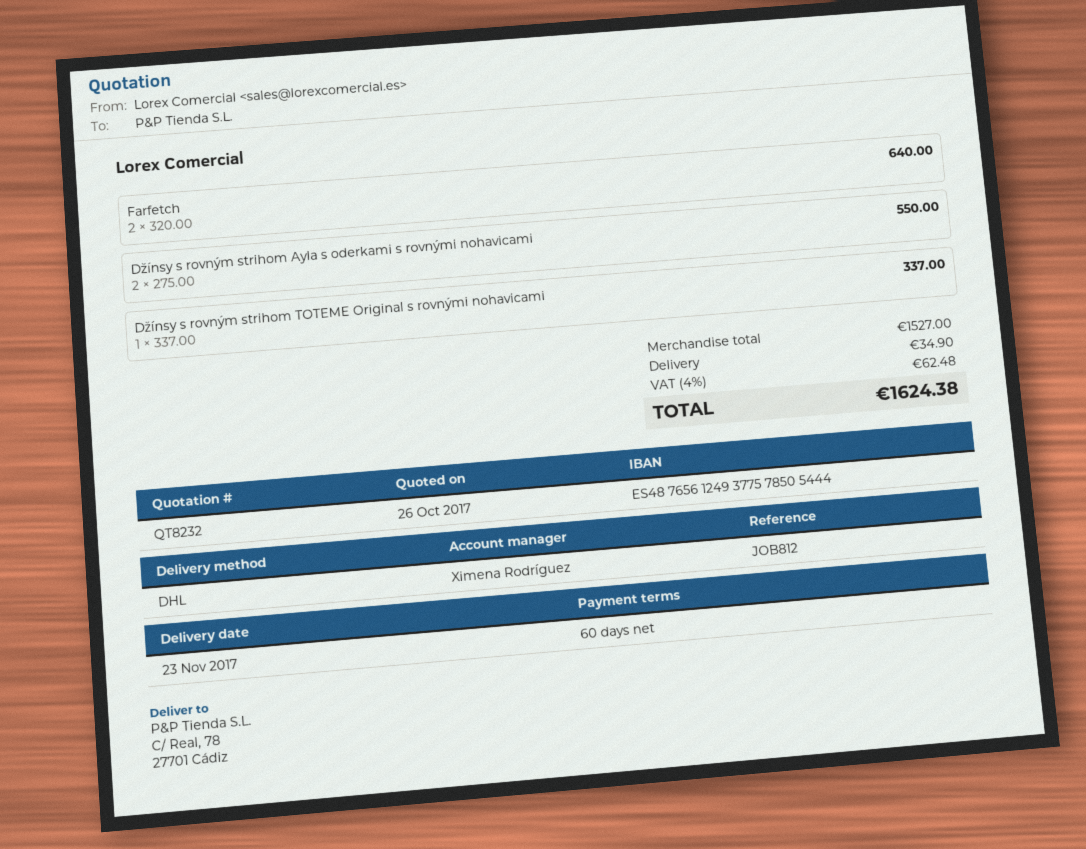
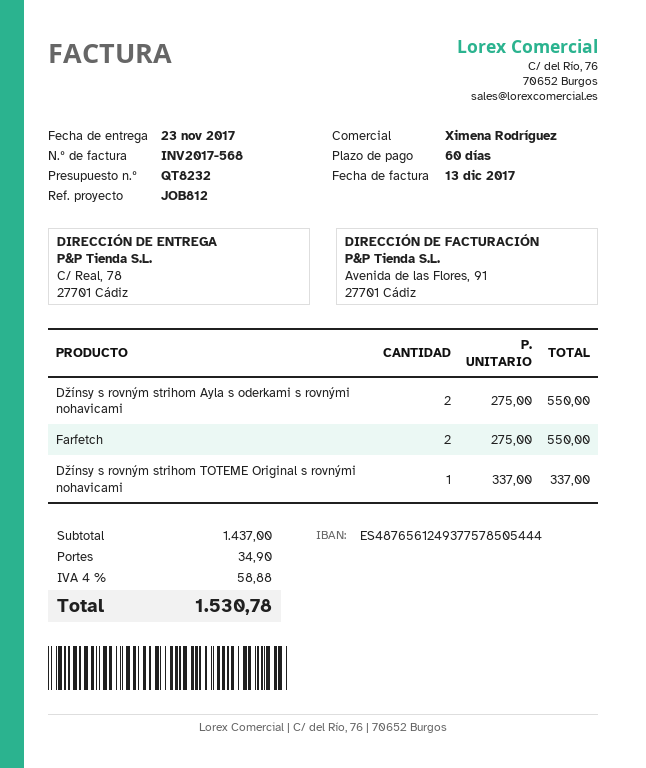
Farfetch: 2 x 320.00 = 640.00 -> 2 x 275.00 = 550.00
subtotal: 1527.00 -> 1437.00
tax: 4% = 62.48 -> 4% = 58.88
total: 1624.38 -> 1530.78

